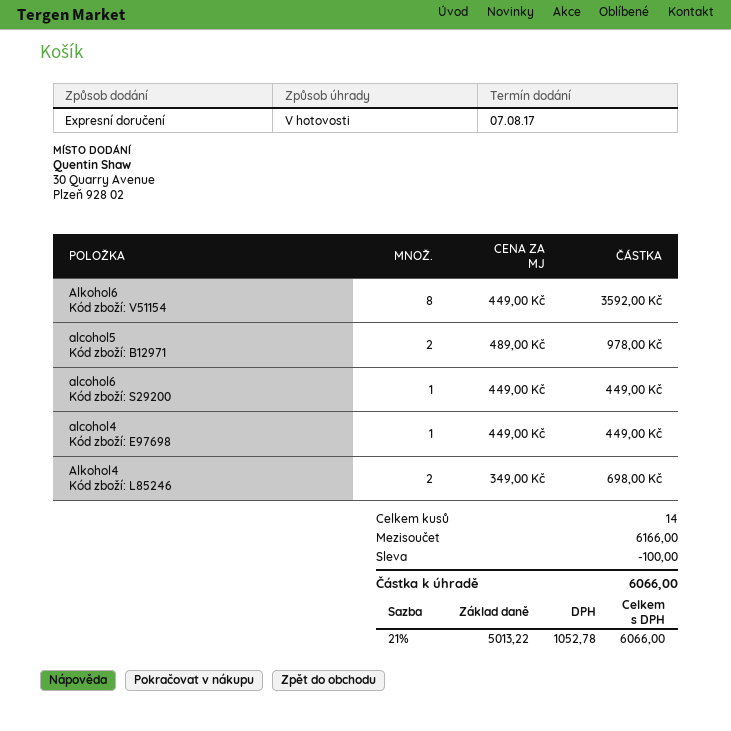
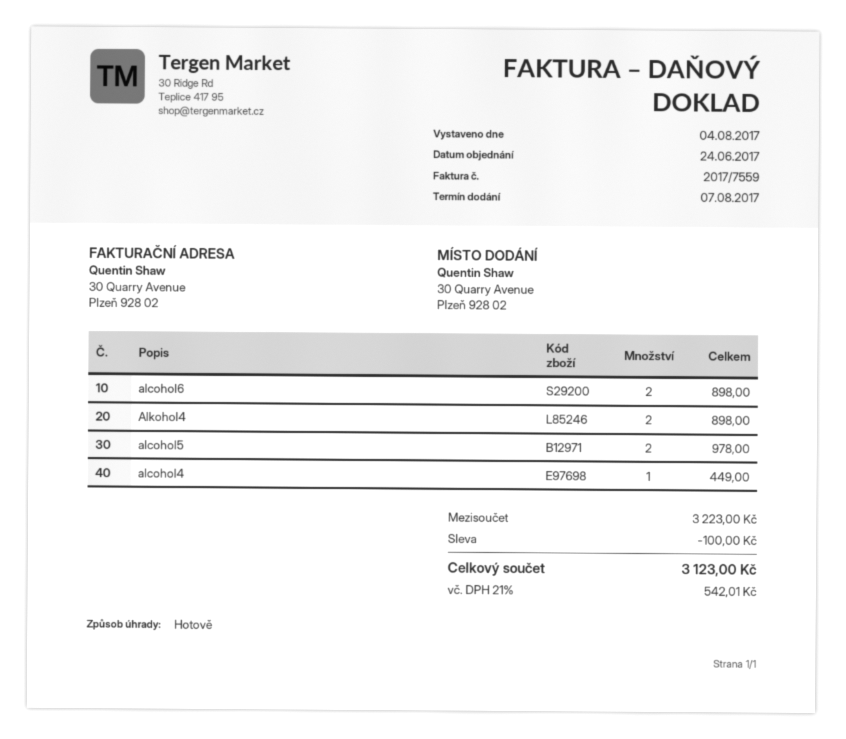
Alkohol6: 8 for 3592.00 -> none
alcohol6: 1 for 449.00 -> 2 for 898.00
Alkohol4: 2 for 698.00 -> 2 for 898.00
subtotal: 6166.00 -> 3223.00
tax: 21% = 1052.78 -> 21% = 542.01
total: 6066.00 -> 3123.00

